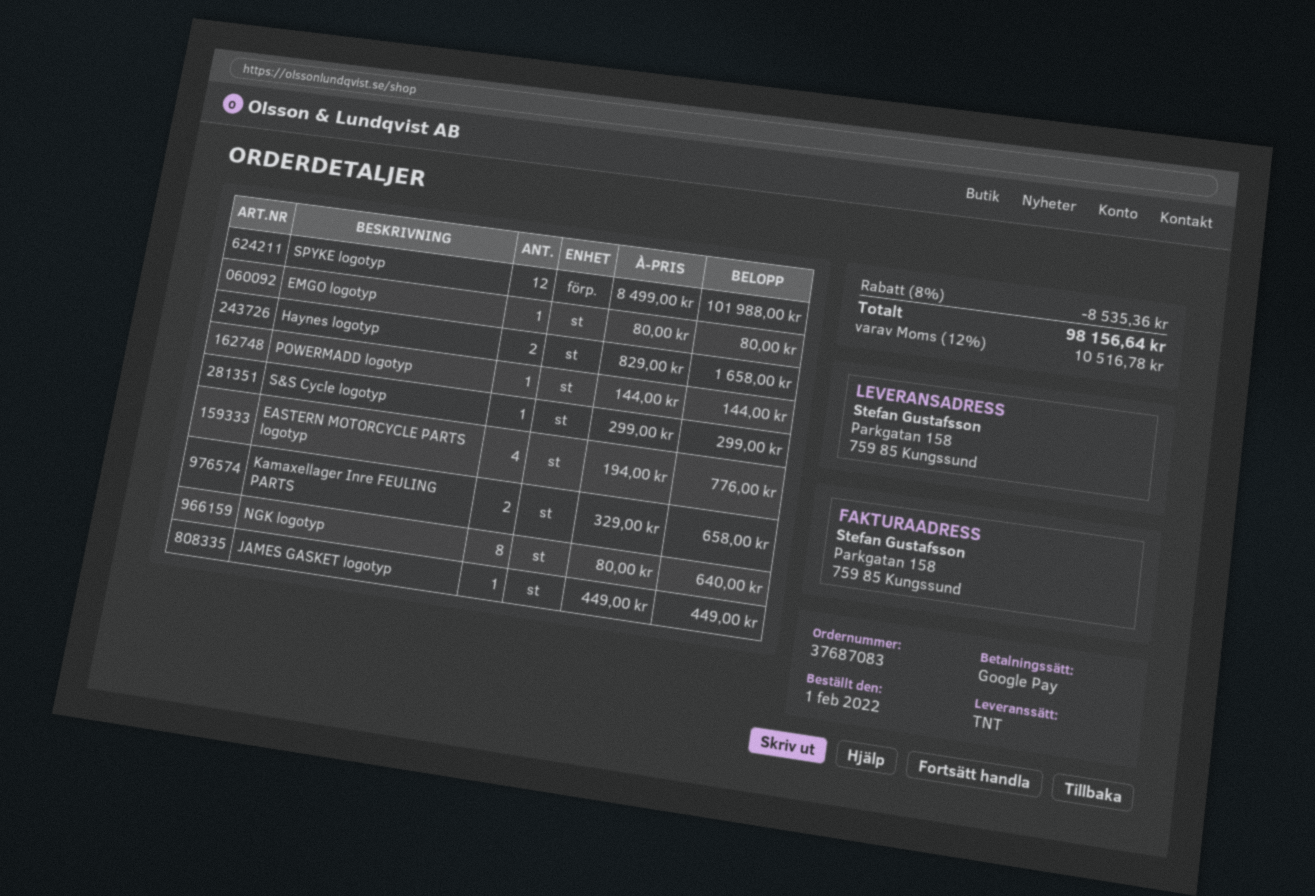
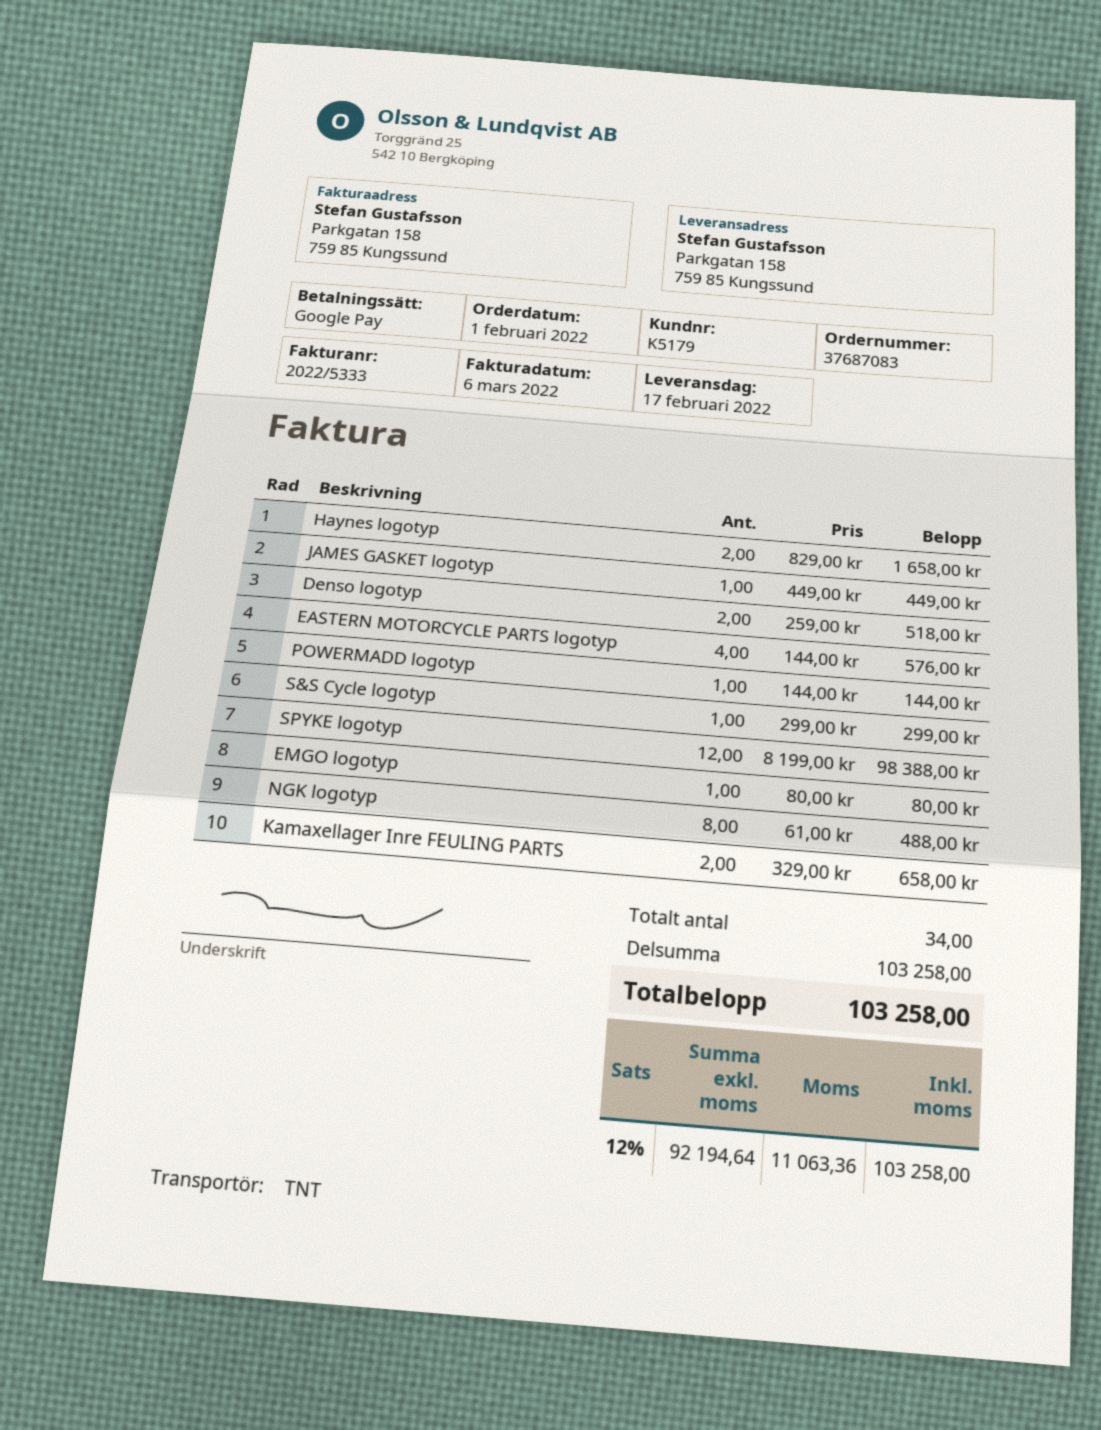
SPYKE logotyp: 12 x 8499.00 = 101988.00 -> 12 x 8199.00 = 98388.00
EASTERN MOTORCYCLE PARTS logotyp: 4 x 194.00 = 776.00 -> 4 x 144.00 = 576.00
NGK logotyp: 8 x 80.00 = 640.00 -> 8 x 61.00 = 488.00
Denso logotyp: none -> 2 x 259.00 = 518.00
discount: 8% = 8535.36 -> none
tax: 12% = 10516.78 -> 12% = 11063.36
total: 98156.64 -> 103258.00

